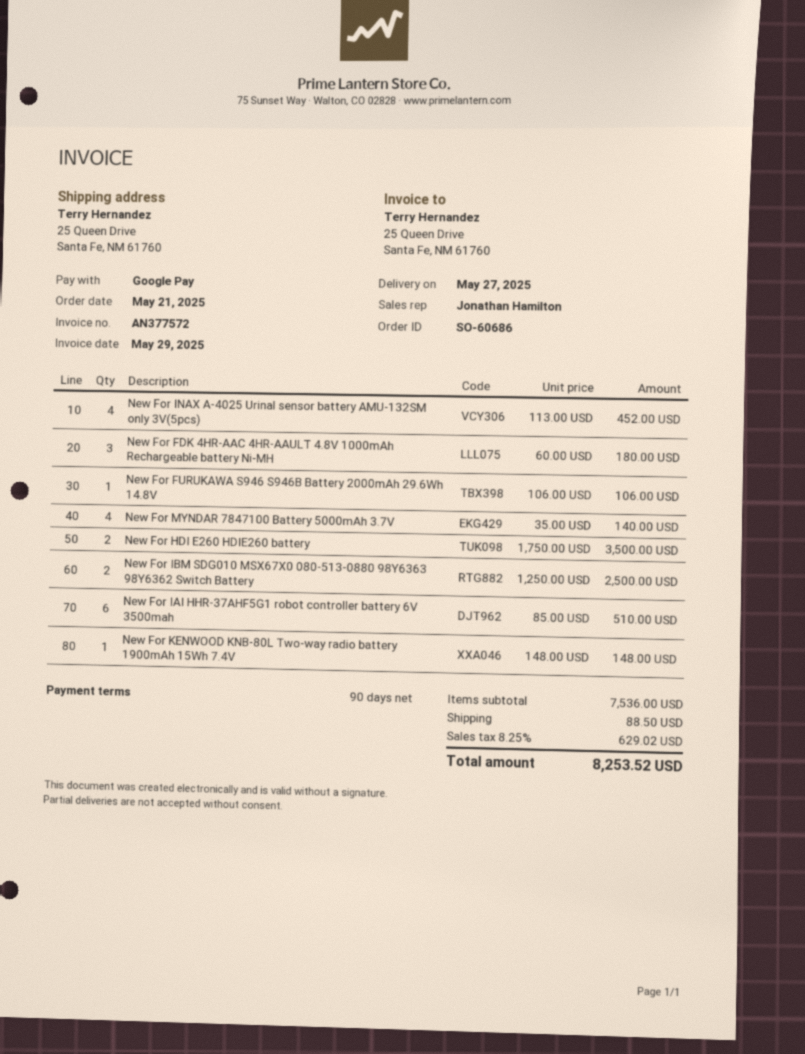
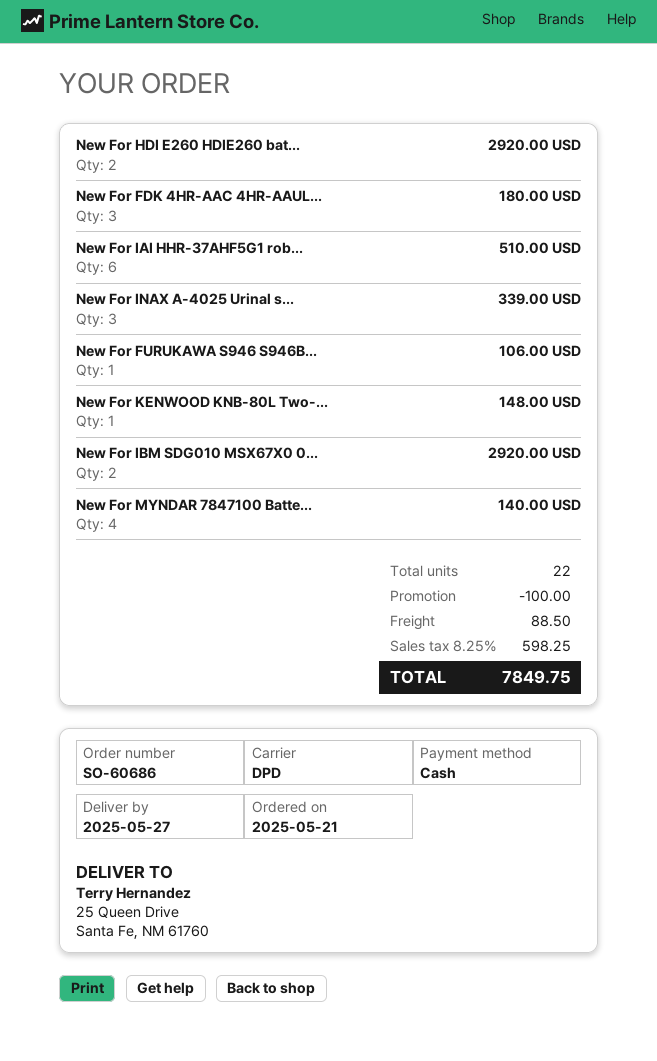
payment method: Google Pay -> cash
New For INAX A-4025 Urinal sensor battery AMU-132SM only 3V(5pcs): 4 for 452.00 -> 3 for 339.00
New For HDI E260 HDIE260 battery: 2 for 3500.00 -> 2 for 2920.00
New For IBM SDG010 MSX67X0 080-513-0880 98Y6363 98Y6362 Switch Battery: 2 for 2500.00 -> 2 for 2920.00
discount: none -> 100.00
tax: 8.25% = 629.02 -> 8.25% = 598.25
total: 8253.52 -> 7849.75

